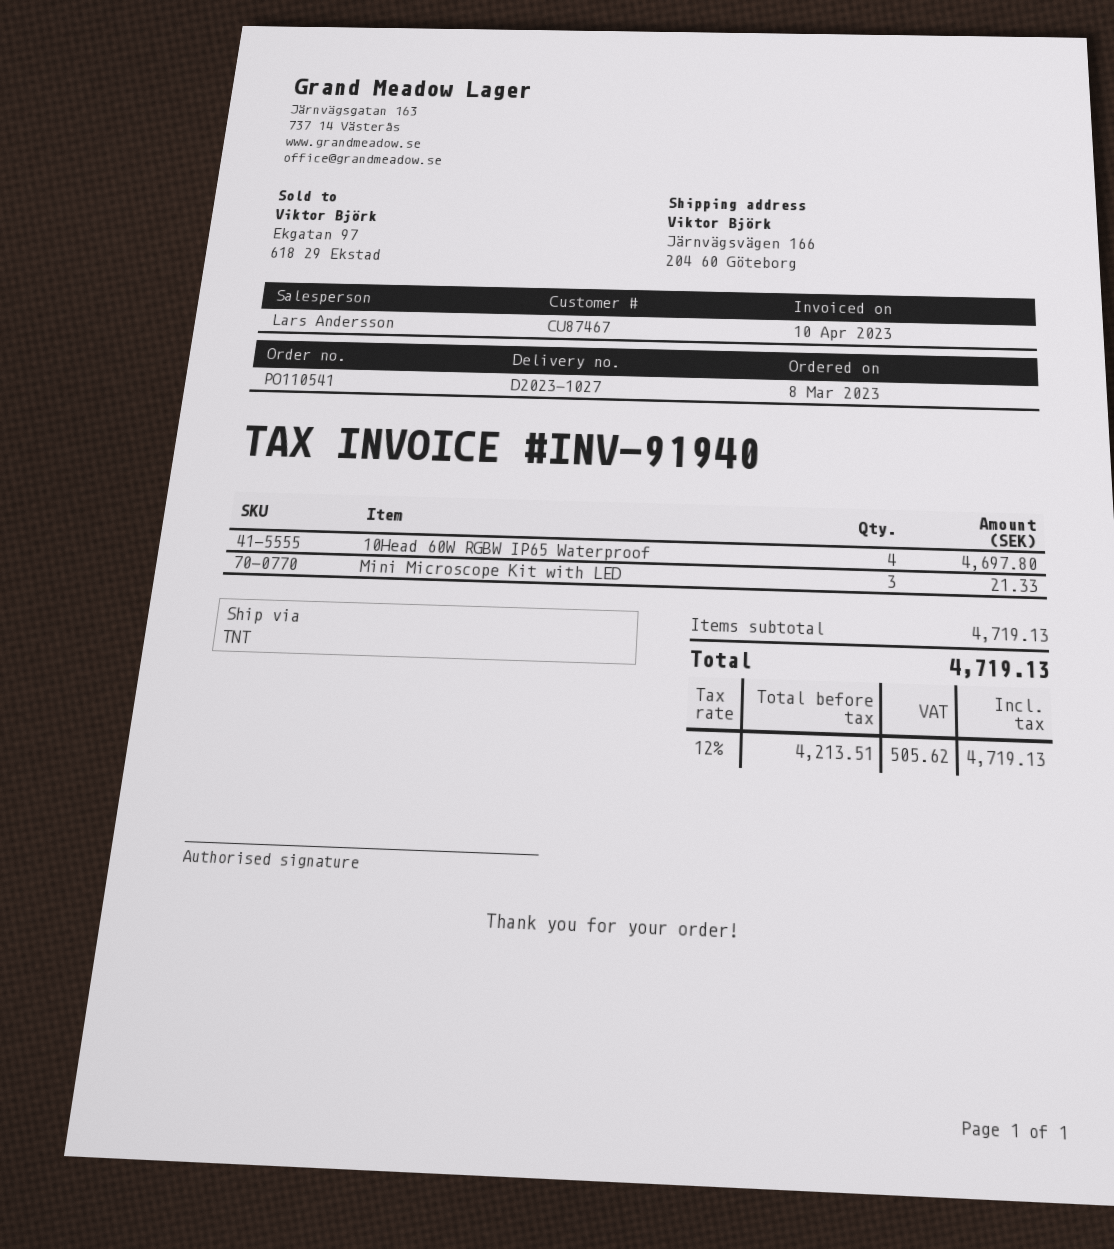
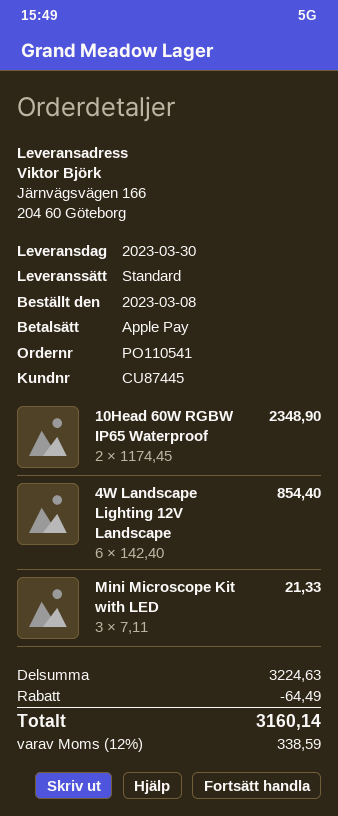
customer number: CU87467 -> CU87445
shipping method: TNT -> standard
10Head 60W RGBW IP65 Waterproof: 4 for 4697.80 -> 2 for 2348.90
4W Landscape Lighting 12V Landscape: none -> 6 for 854.40
subtotal: 4719.13 -> 3224.63
discount: none -> 64.49
tax: 12% = 505.62 -> 12% = 338.59
total: 4719.13 -> 3160.14

